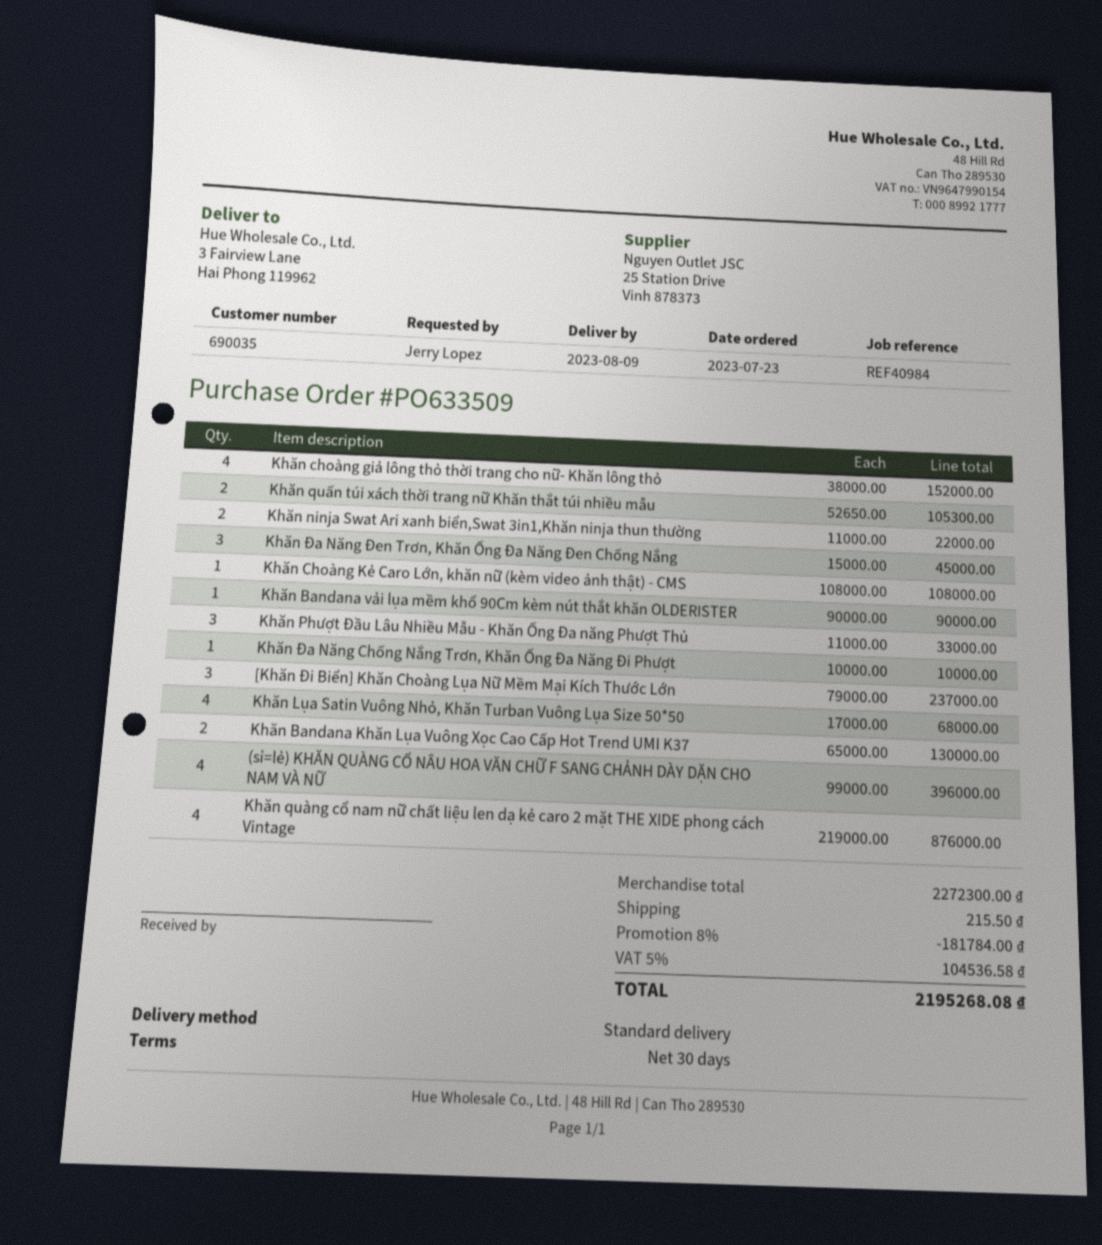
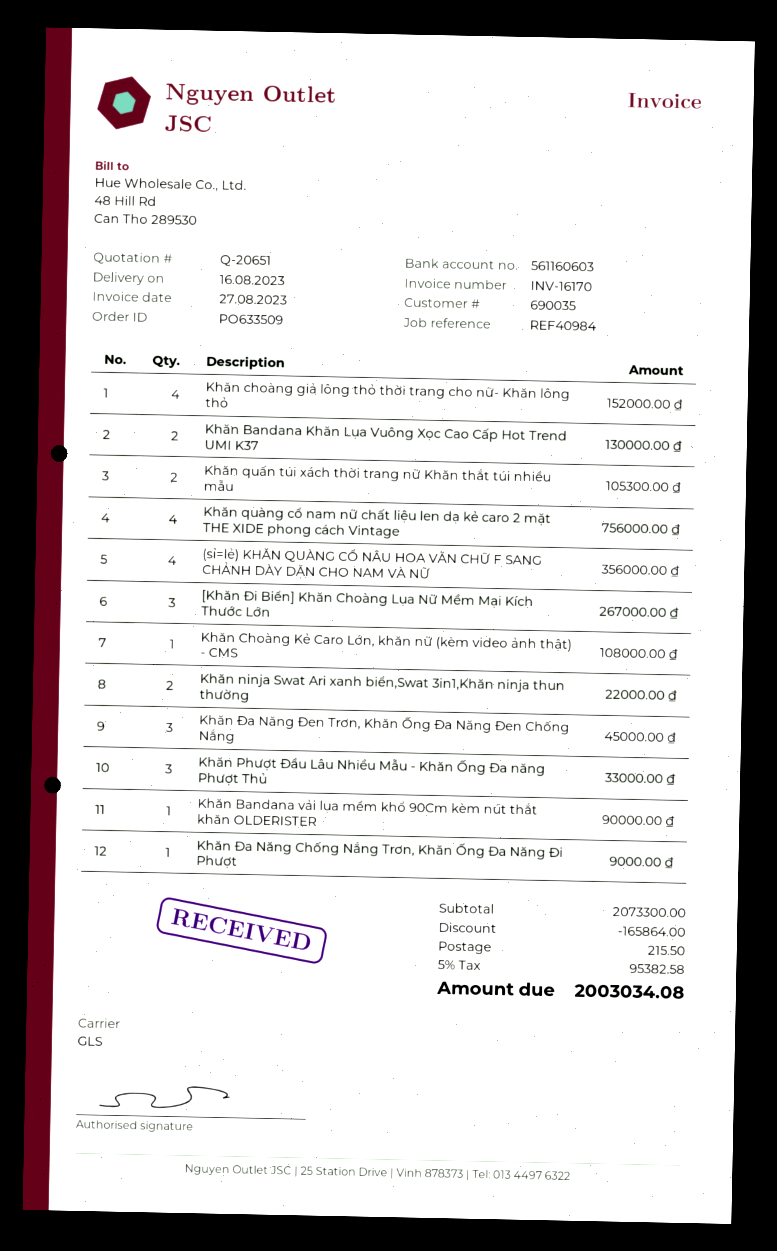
delivery date: 2023-08-09 -> 2023-08-16
shipping method: standard -> GLS
Khăn Đa Năng Chống Nắng Trơn, Khăn Ống Đa Năng Đi Phượt: 1 for 10000.00 -> 1 for 9000.00
[Khăn Đi Biển] Khăn Choàng Lụa Nữ Mềm Mại Kích Thước Lớn: 3 for 237000.00 -> 3 for 267000.00
Khăn Lụa Satin Vuông Nhỏ, Khăn Turban Vuông Lụa Size 50*50: 4 for 68000.00 -> none
(sỉ=lẻ) KHĂN QUÀNG CỔ NÂU HOA VĂN CHỮ F SANG CHẢNH DÀY DẶN CHO NAM VÀ NỮ: 4 for 396000.00 -> 4 for 356000.00
Khăn quàng cổ nam nữ chất liệu len dạ kẻ caro 2 mặt THE XIDE phong cách Vintage: 4 for 876000.00 -> 4 for 756000.00
subtotal: 2272300.00 -> 2073300.00
discount: 181784.00 -> 165864.00
tax: 5% = 104536.58 -> 5% = 95382.58
total: 2195268.08 -> 2003034.08

